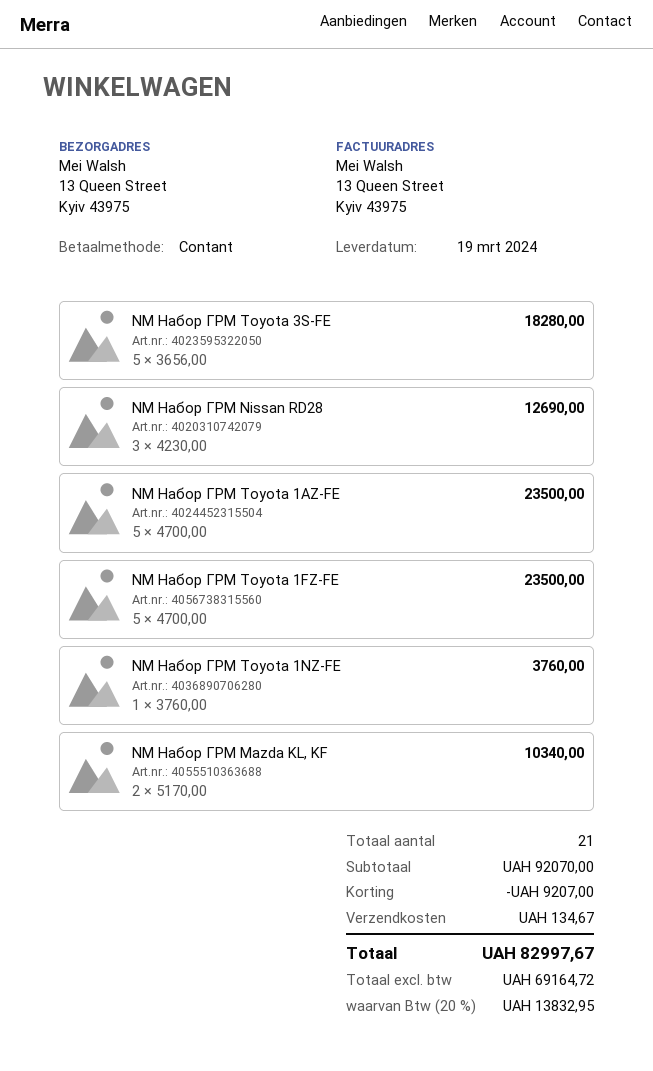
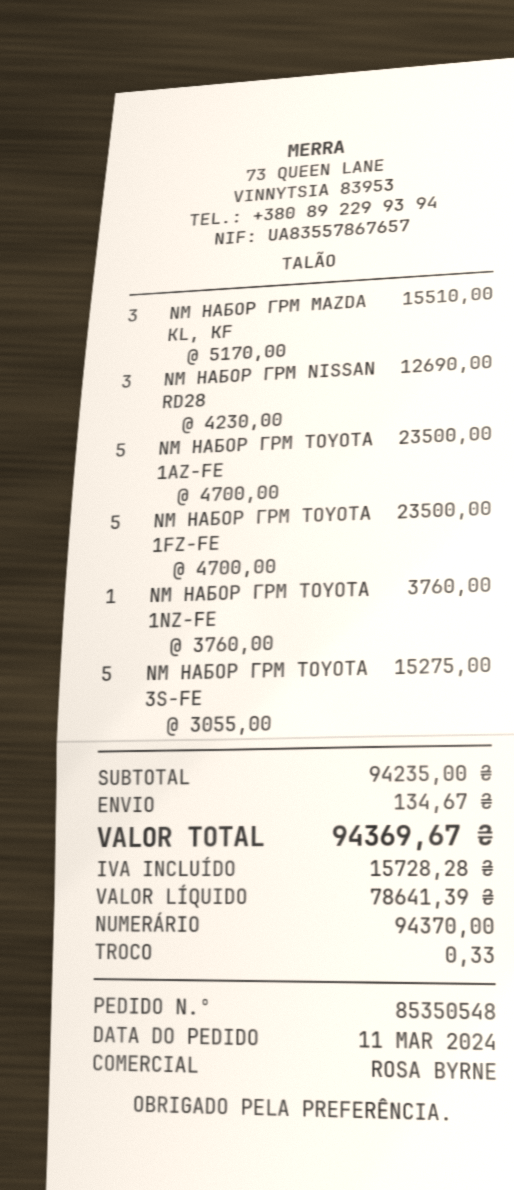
NM Набор ГРМ Toyota 3S-FE: 5 x 3656.00 = 18280.00 -> 5 x 3055.00 = 15275.00
NM Набор ГРМ Mazda KL, KF: 2 x 5170.00 = 10340.00 -> 3 x 5170.00 = 15510.00
subtotal: 92070.00 -> 94235.00
discount: 9207.00 -> none
net: 69164.72 -> 78641.39
tax: 13832.95 -> 15728.28
total: 82997.67 -> 94369.67

